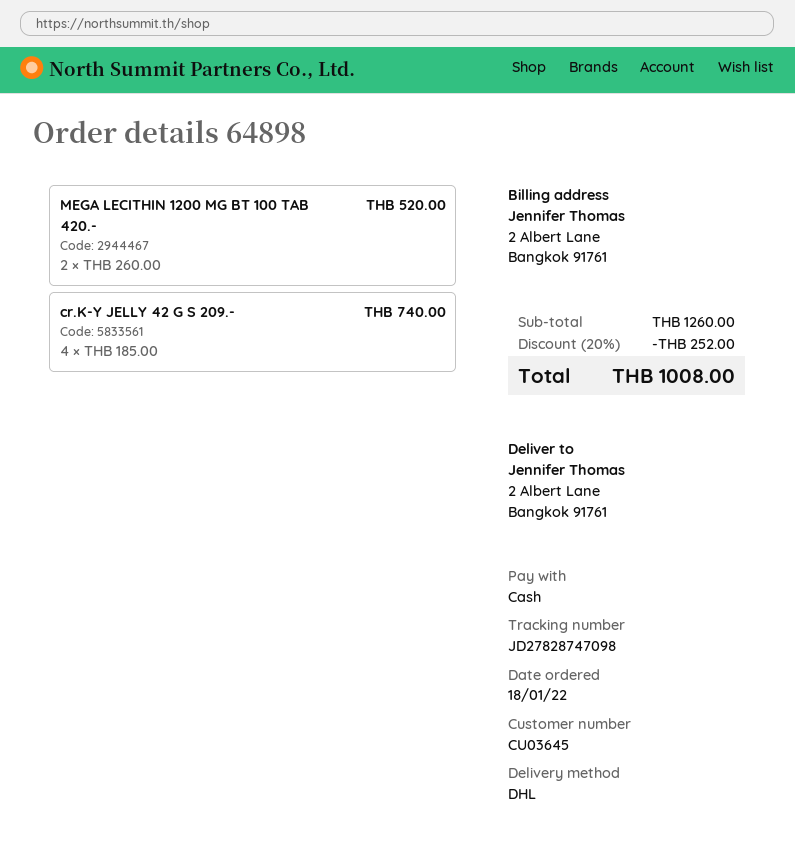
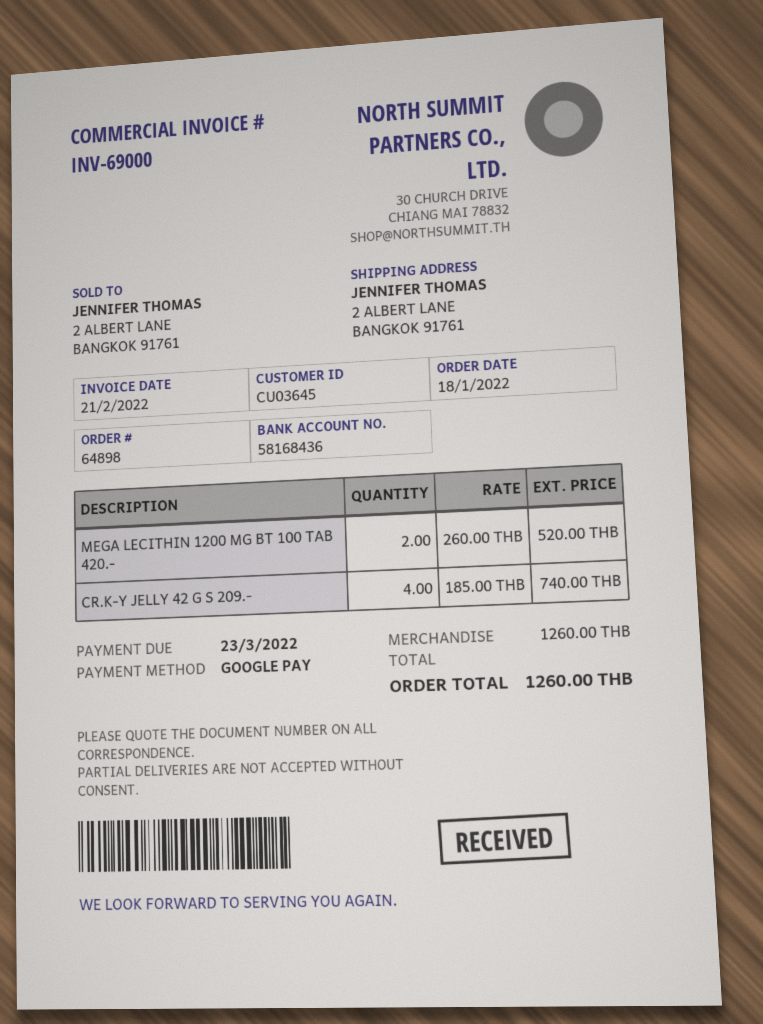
payment method: cash -> Google Pay
discount: 20% = 252.00 -> none
total: 1008.00 -> 1260.00

